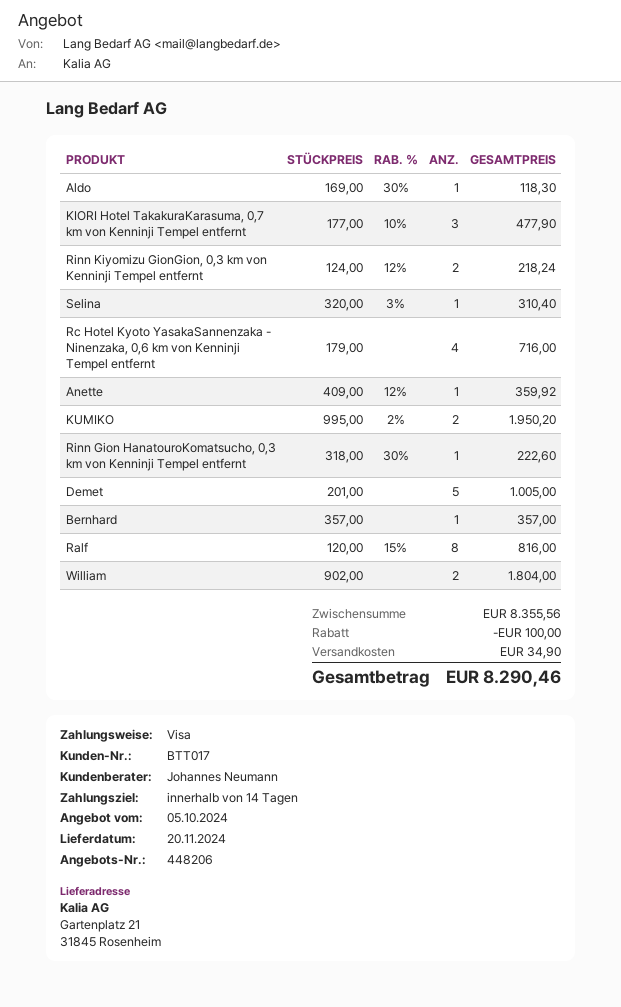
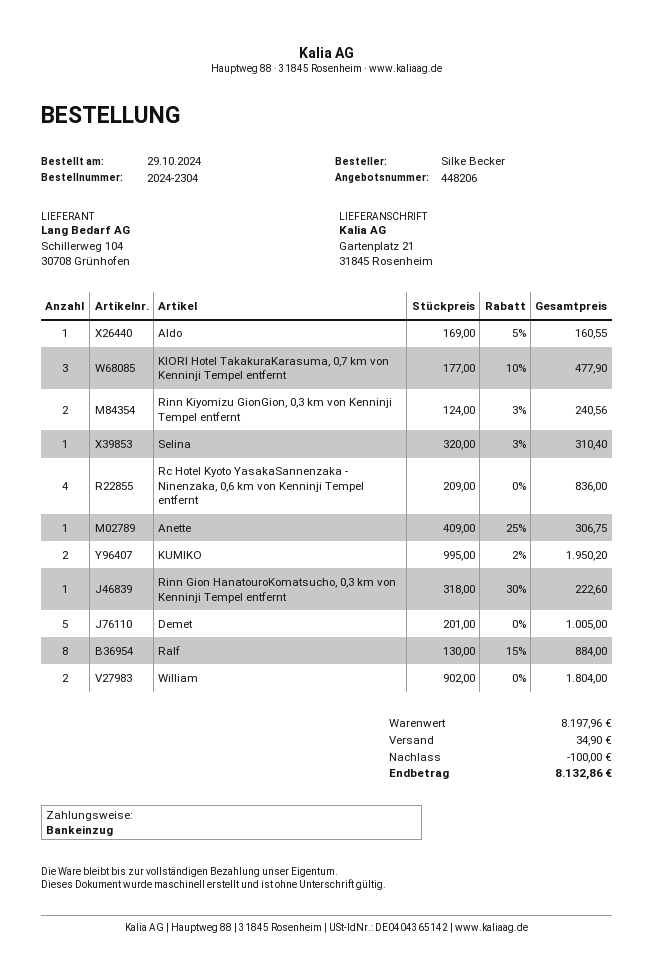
payment method: Visa -> direct debit
Aldo: 1 x 169.00 - 30% = 118.30 -> 1 x 169.00 - 5% = 160.55
Rinn Kiyomizu GionGion, 0,3 km von Kenninji Tempel entfernt: 2 x 124.00 - 12% = 218.24 -> 2 x 124.00 - 3% = 240.56
Rc Hotel Kyoto YasakaSannenzaka - Ninenzaka, 0,6 km von Kenninji Tempel entfernt: 4 x 179.00 = 716.00 -> 4 x 209.00 = 836.00
Anette: 1 x 409.00 - 12% = 359.92 -> 1 x 409.00 - 25% = 306.75
Bernhard: 1 x 357.00 = 357.00 -> none
Ralf: 8 x 120.00 - 15% = 816.00 -> 8 x 130.00 - 15% = 884.00
subtotal: 8355.56 -> 8197.96
total: 8290.46 -> 8132.86

